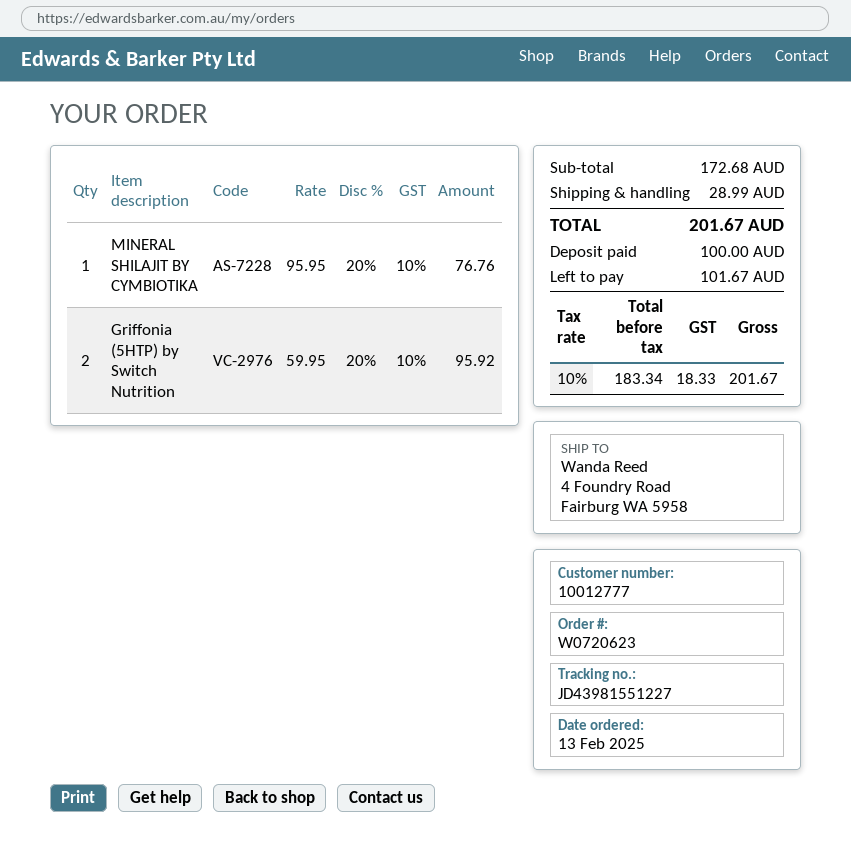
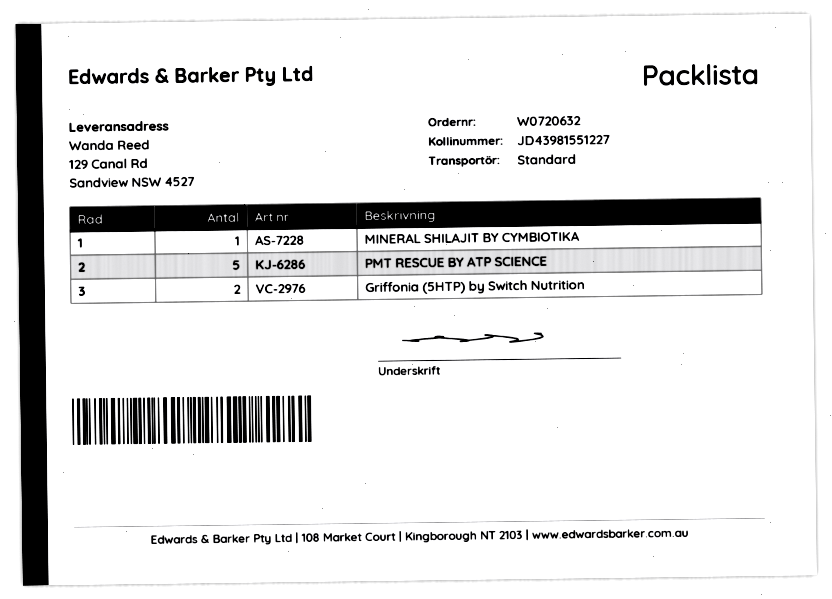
order number: W0720623 -> W0720632
ship to: 4 Foundry Road, Fairburg WA 5958 -> 129 Canal Rd, Sandview NSW 4527
PMT RESCUE BY ATP SCIENCE: none -> 5

